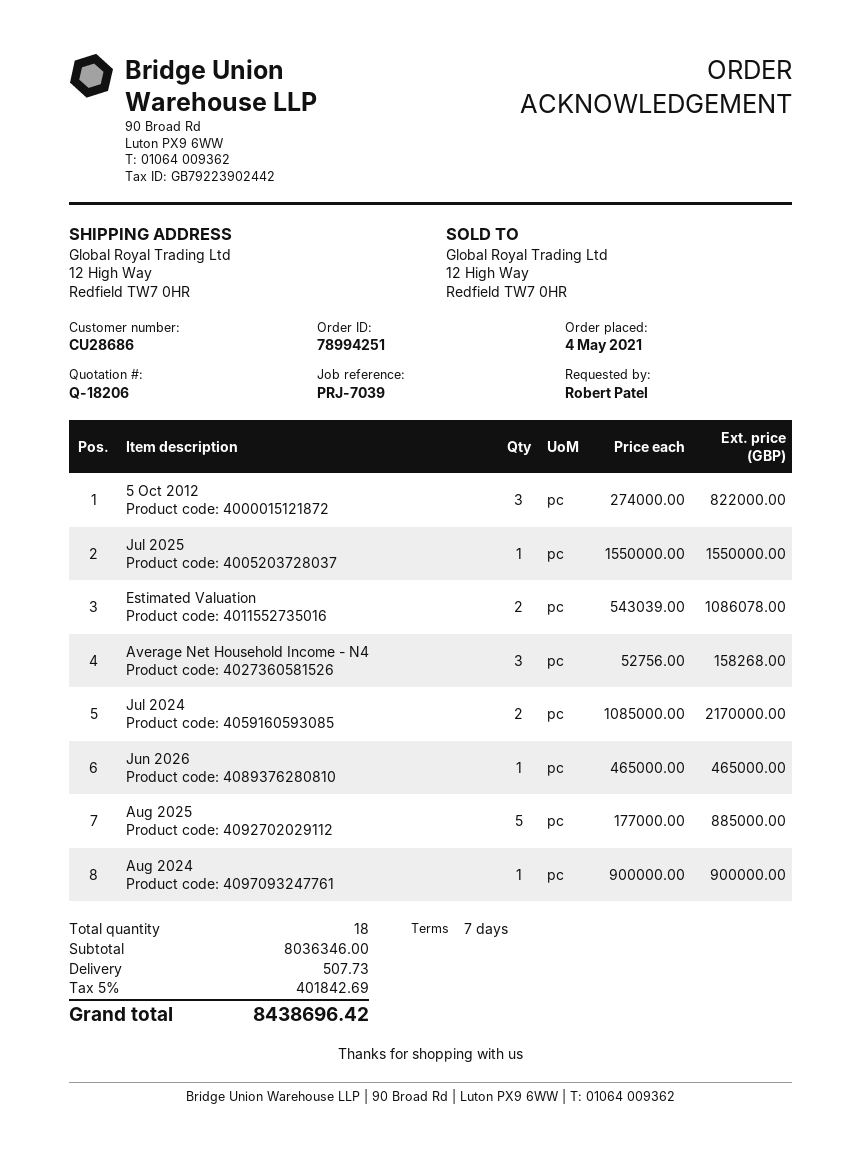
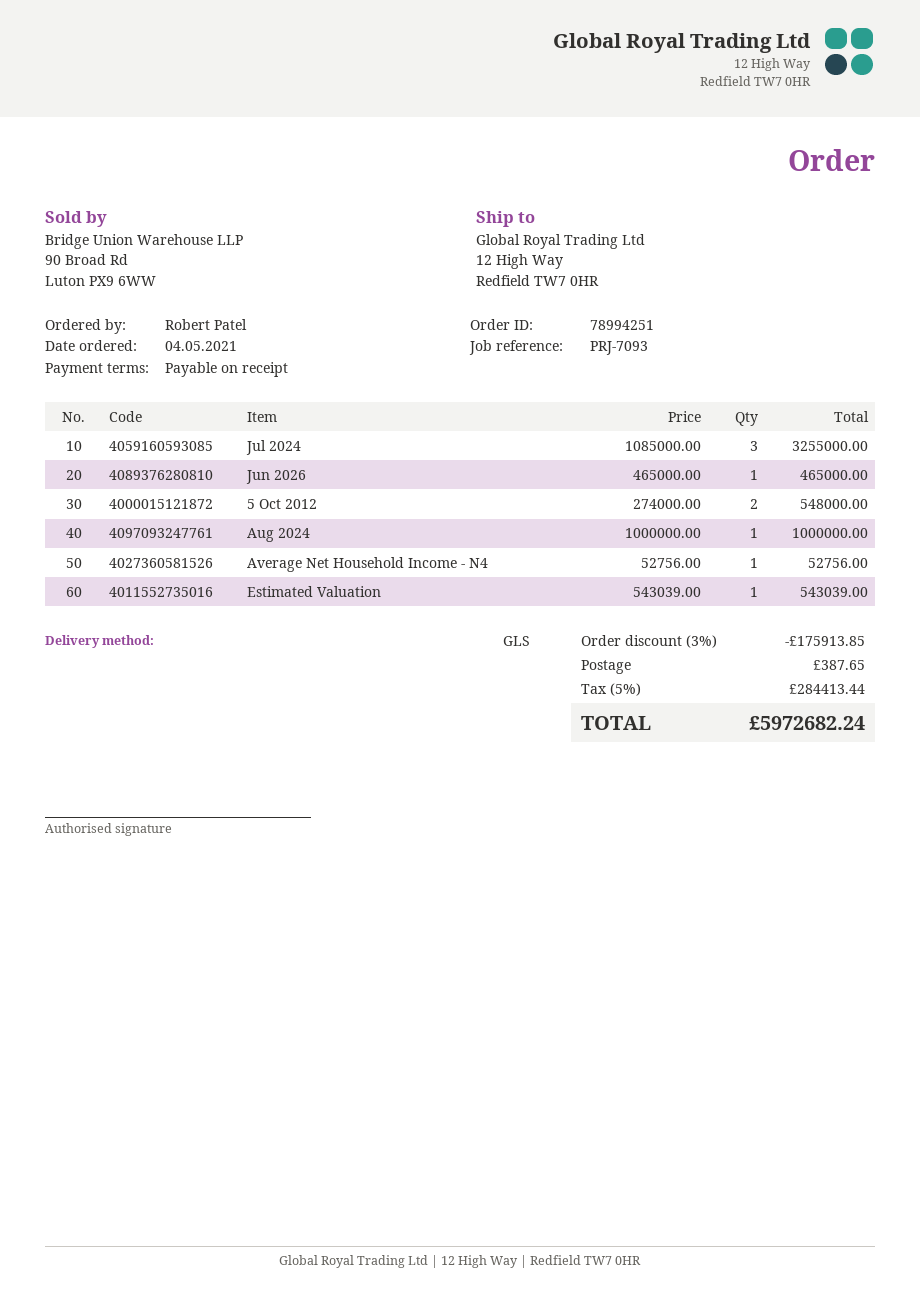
payment terms: 7 days -> on receipt
reference: PRJ-7039 -> PRJ-7093
5 Oct 2012: 3 x 274000.00 = 822000.00 -> 2 x 274000.00 = 548000.00
Jul 2025: 1 x 1550000.00 = 1550000.00 -> none
Estimated Valuation: 2 x 543039.00 = 1086078.00 -> 1 x 543039.00 = 543039.00
Average Net Household Income - N4: 3 x 52756.00 = 158268.00 -> 1 x 52756.00 = 52756.00
Jul 2024: 2 x 1085000.00 = 2170000.00 -> 3 x 1085000.00 = 3255000.00
Aug 2025: 5 x 177000.00 = 885000.00 -> none
Aug 2024: 1 x 900000.00 = 900000.00 -> 1 x 1000000.00 = 1000000.00
discount: none -> 3% = 175913.85
shipping: 507.73 -> 387.65
tax: 5% = 401842.69 -> 5% = 284413.44
total: 8438696.42 -> 5972682.24

